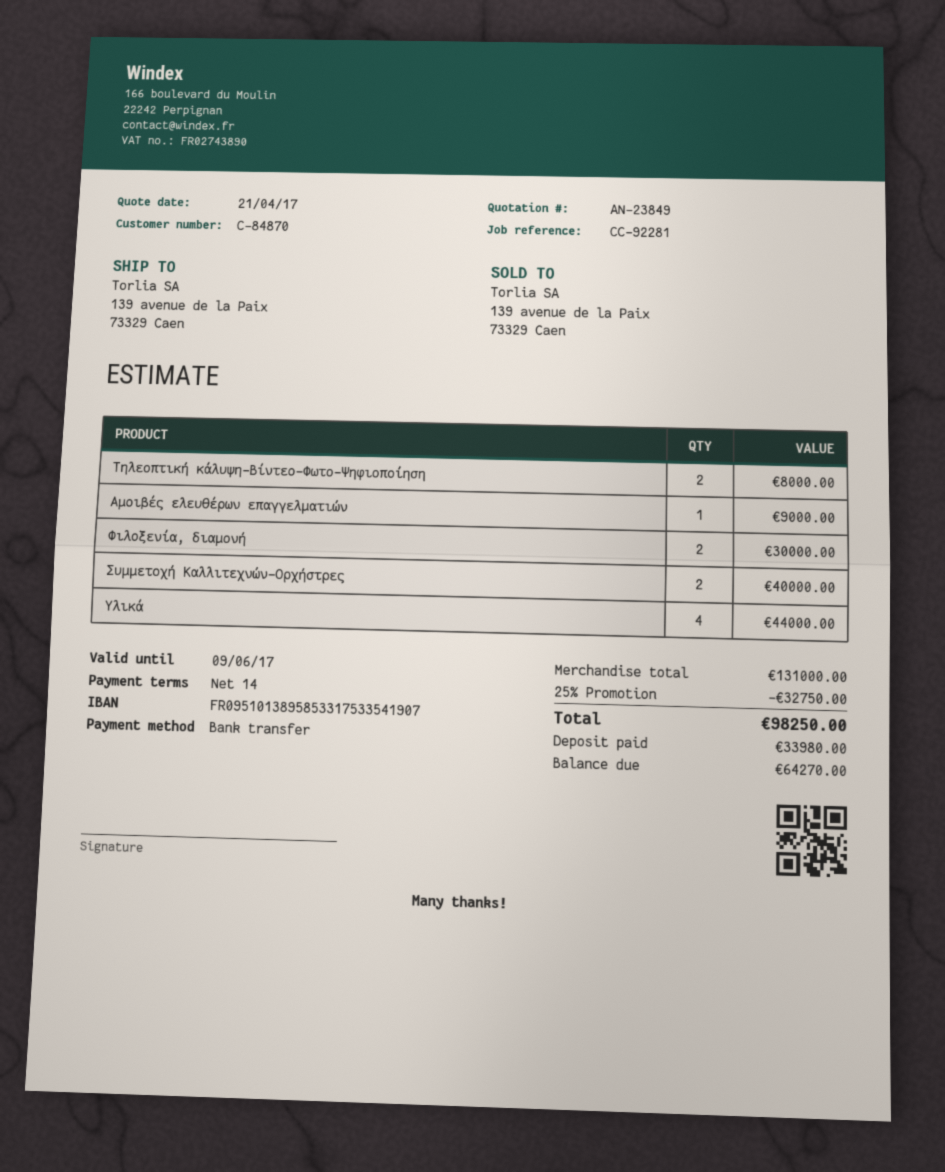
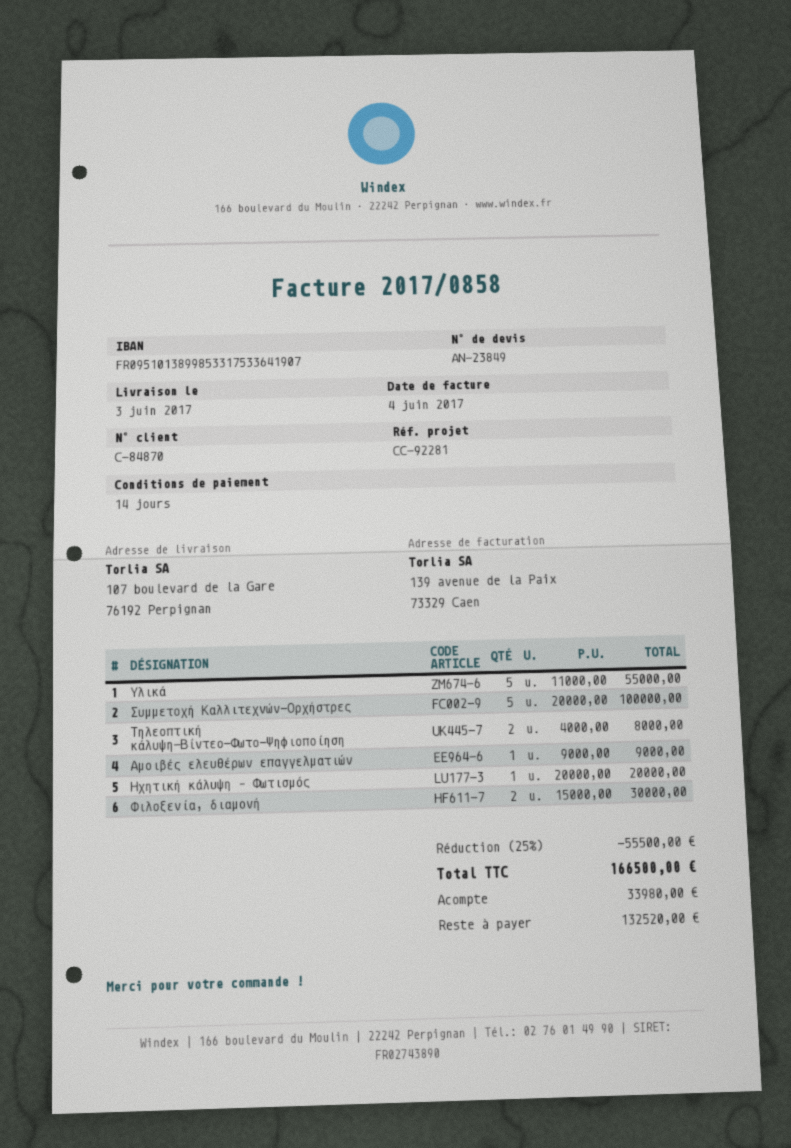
bank account: FR0951013895853317533541907 -> FR0951013899853317533641907
ship to: 139 avenue de la Paix, 73329 Caen -> 107 boulevard de la Gare, 76192 Perpignan
Συμμετοχή Καλλιτεχνών-Ορχήστρες: 2 for 40000.00 -> 5 for 100000.00
Υλικά: 4 for 44000.00 -> 5 for 55000.00
Ηχητική κάλυψη – Φωτισμός: none -> 1 for 20000.00
discount: 25% = 32750.00 -> 25% = 55500.00
total: 98250.00 -> 166500.00
balance: 64270.00 -> 132520.00

